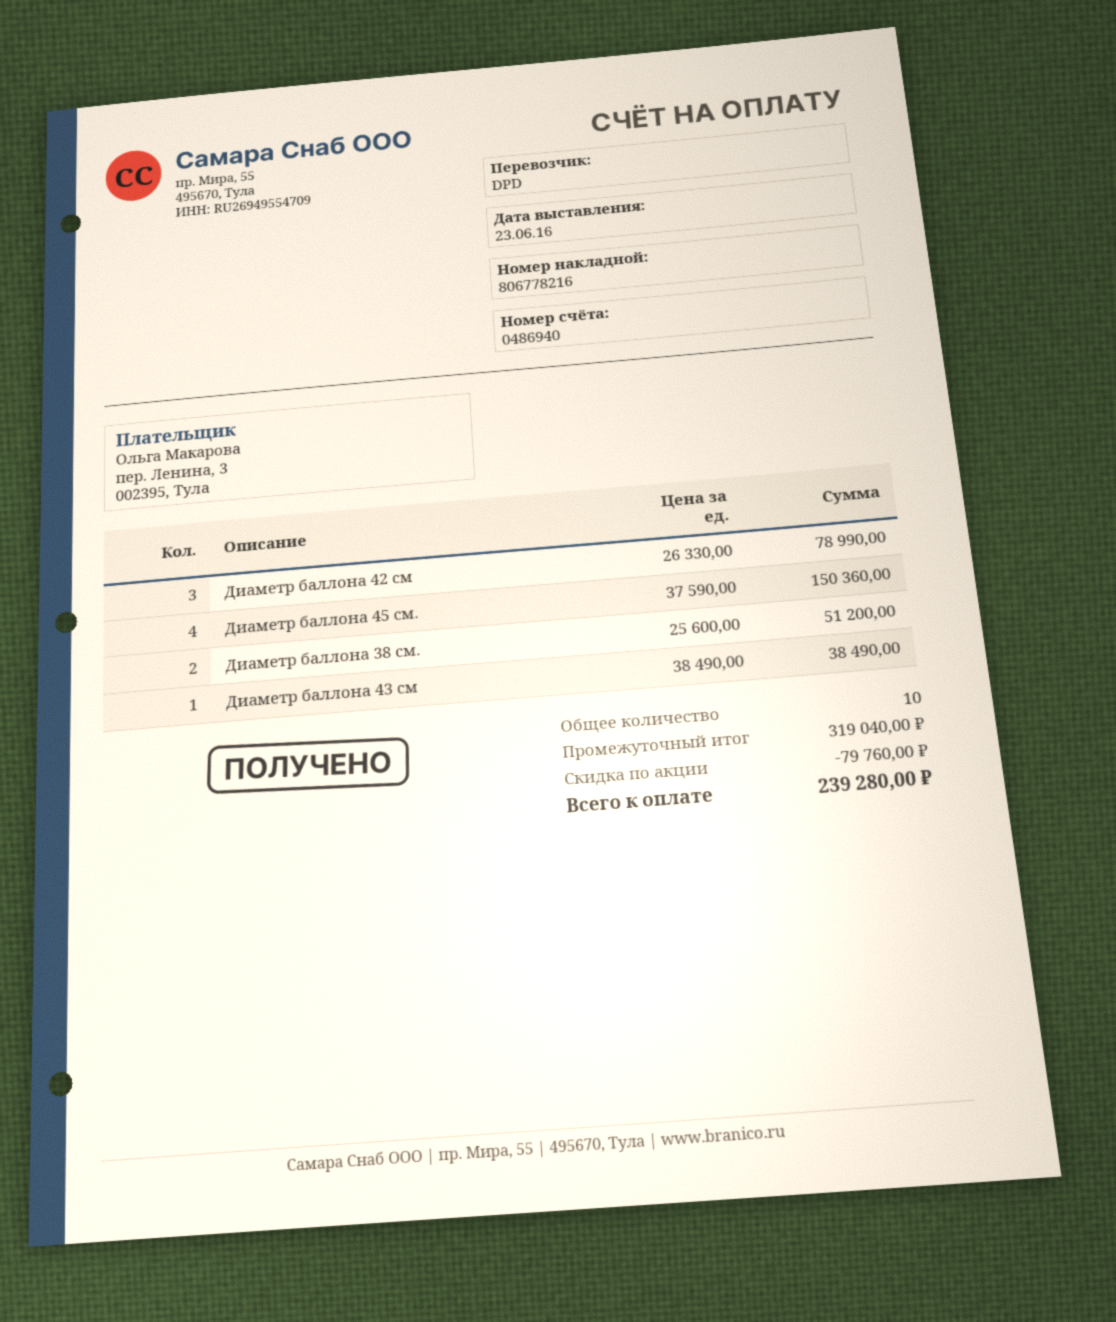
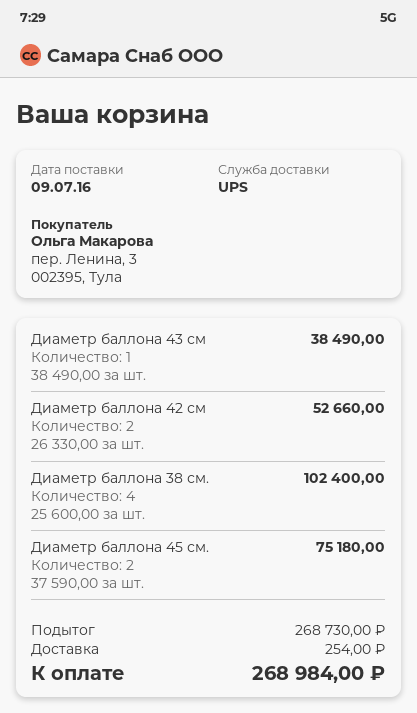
shipping method: DPD -> UPS
Диаметр баллона 42 см: 3 x 26330.00 = 78990.00 -> 2 x 26330.00 = 52660.00
Диаметр баллона 45 см.: 4 x 37590.00 = 150360.00 -> 2 x 37590.00 = 75180.00
Диаметр баллона 38 см.: 2 x 25600.00 = 51200.00 -> 4 x 25600.00 = 102400.00
subtotal: 319040.00 -> 268730.00
discount: 79760.00 -> none
shipping: none -> 254.00
total: 239280.00 -> 268984.00

